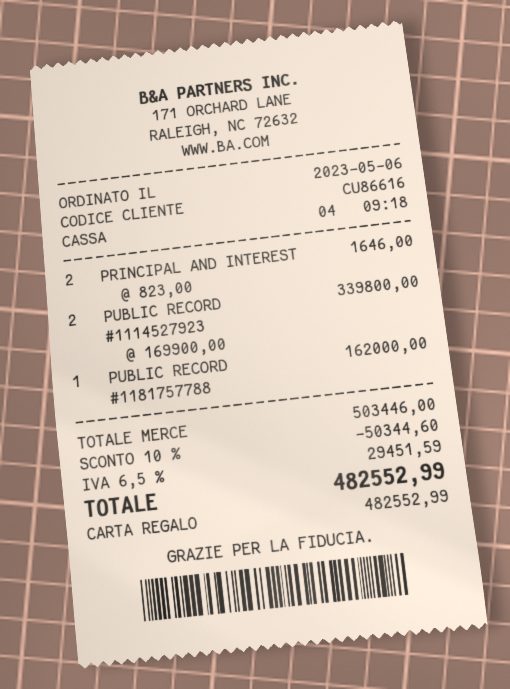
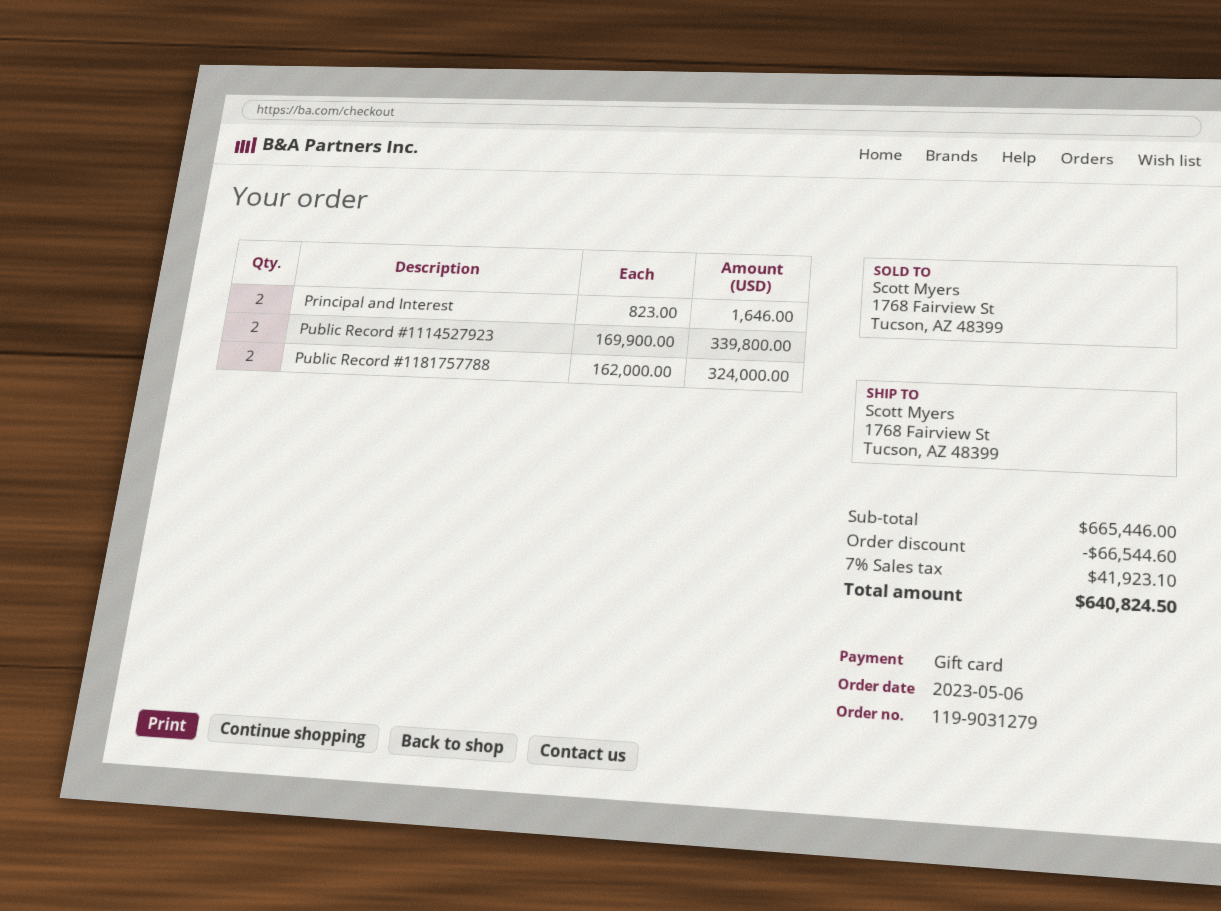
PUBLIC RECORD #1181757788: 1 x 162000.00 = 162000.00 -> 2 x 162000.00 = 324000.00
subtotal: 503446.00 -> 665446.00
discount: 50344.60 -> 66544.60
tax: 6.5% = 29451.59 -> 7% = 41923.10
total: 482552.99 -> 640824.50

